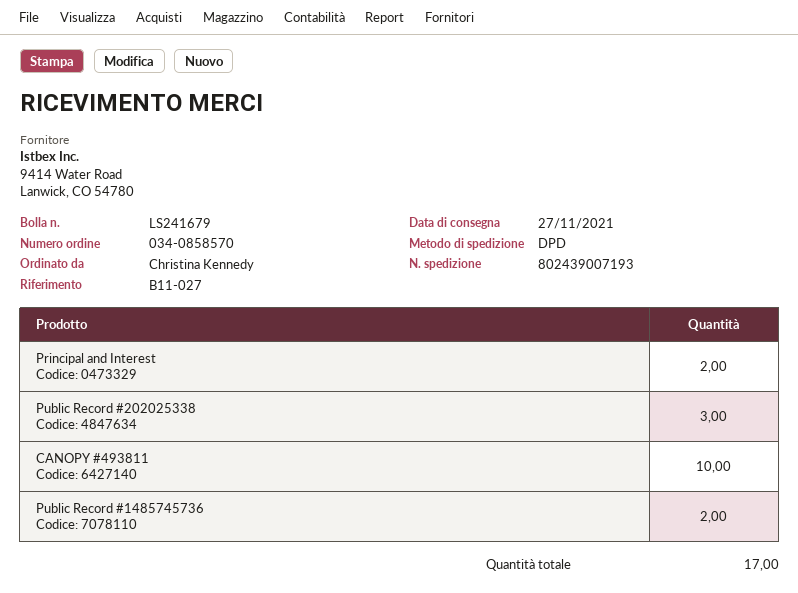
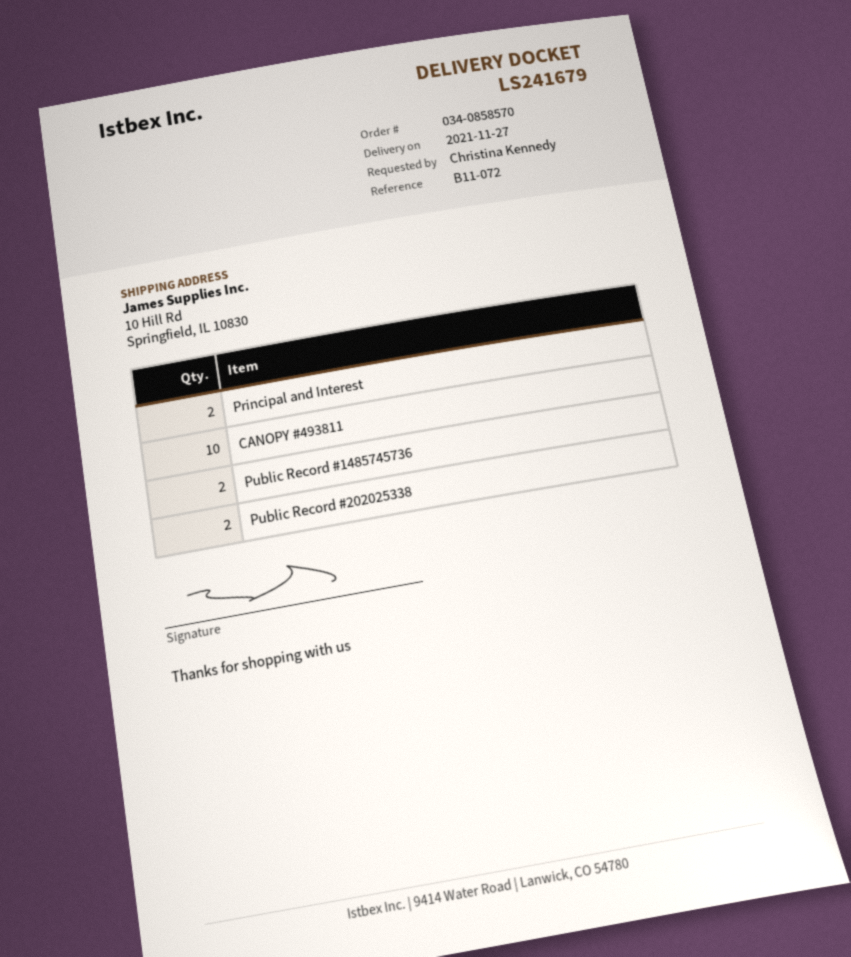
reference: B11-027 -> B11-072
Public Record #202025338: 3 -> 2

